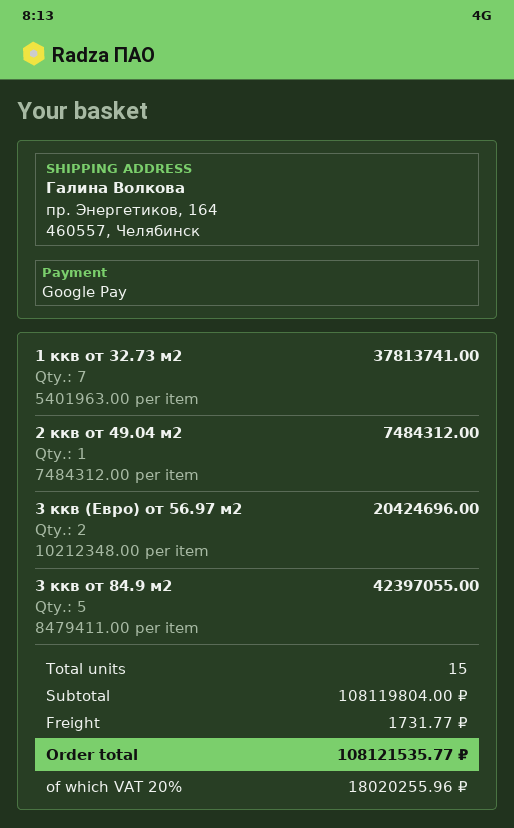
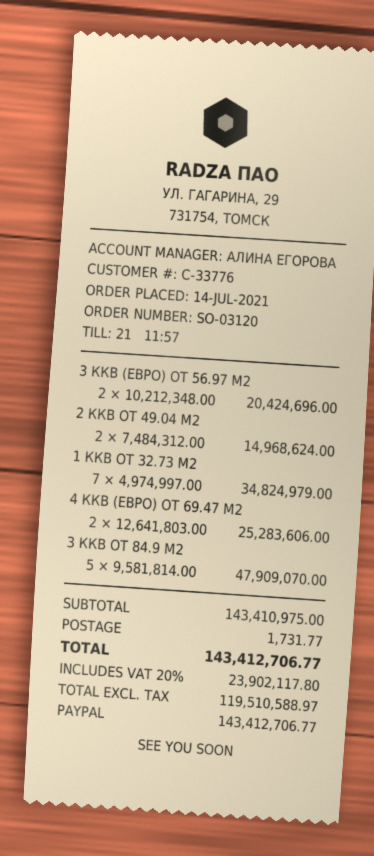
payment method: Google Pay -> PayPal
1 ккв от 32.73 м2: 7 x 5401963.00 = 37813741.00 -> 7 x 4974997.00 = 34824979.00
2 ккв от 49.04 м2: 1 x 7484312.00 = 7484312.00 -> 2 x 7484312.00 = 14968624.00
3 ккв от 84.9 м2: 5 x 8479411.00 = 42397055.00 -> 5 x 9581814.00 = 47909070.00
4 ККВ (ЕВРО) ОТ 69.47 М2: none -> 2 x 12641803.00 = 25283606.00
subtotal: 108119804.00 -> 143410975.00
tax: 20% = 18020255.96 -> 20% = 23902117.80
total: 108121535.77 -> 143412706.77

